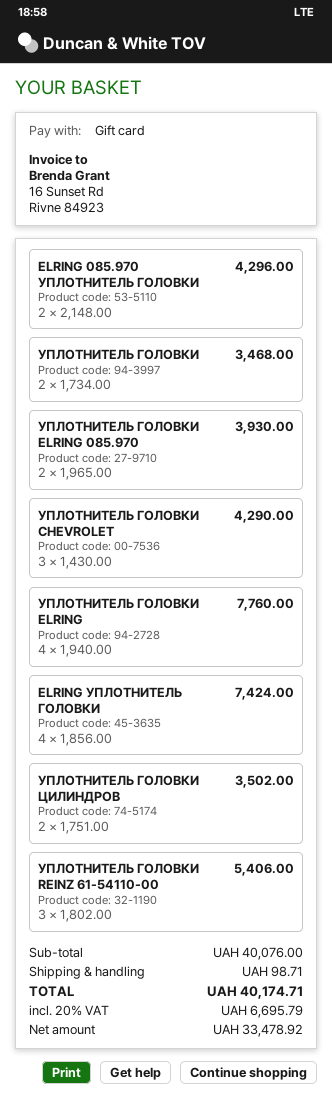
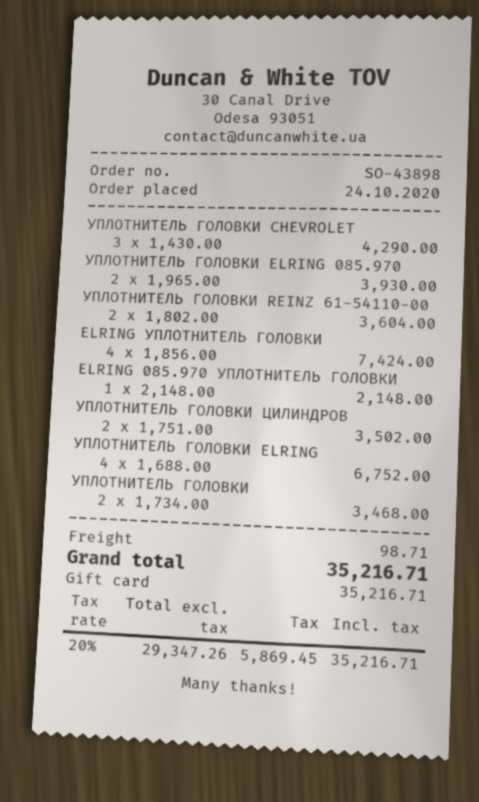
ELRING 085.970 УПЛОТНИТЕЛЬ ГОЛОВКИ: 2 x 2148.00 = 4296.00 -> 1 x 2148.00 = 2148.00
УПЛОТНИТЕЛЬ ГОЛОВКИ ELRING: 4 x 1940.00 = 7760.00 -> 4 x 1688.00 = 6752.00
УПЛОТНИТЕЛЬ ГОЛОВКИ REINZ 61-54110-00: 3 x 1802.00 = 5406.00 -> 2 x 1802.00 = 3604.00
net: 33478.92 -> 29347.26
tax: 20% = 6695.79 -> 20% = 5869.45
total: 40174.71 -> 35216.71

